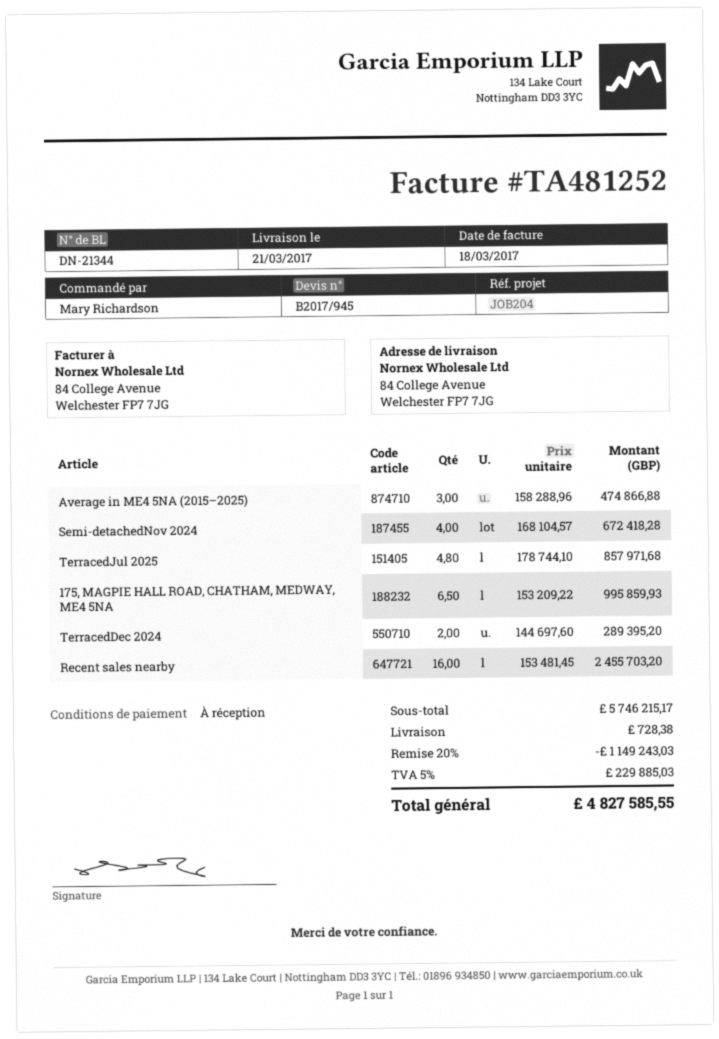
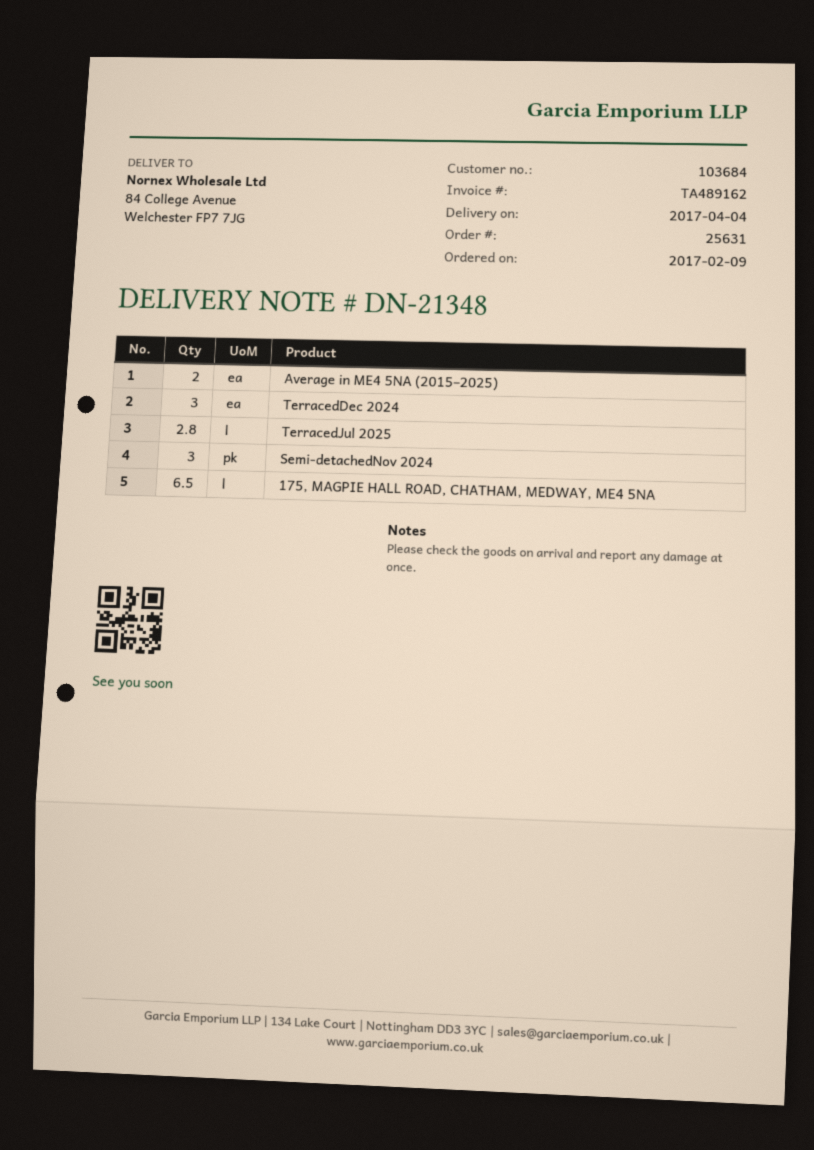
delivery note number: DN-21344 -> DN-21348
delivery date: 2017-03-21 -> 2017-04-04
invoice number: TA481252 -> TA489162
Average in ME4 5NA (2015–2025): 3 -> 2
Semi-detachedNov 2024: 4 -> 3
TerracedJul 2025: 4.8 -> 2.8
TerracedDec 2024: 2 -> 3
Recent sales nearby: 16 -> none

